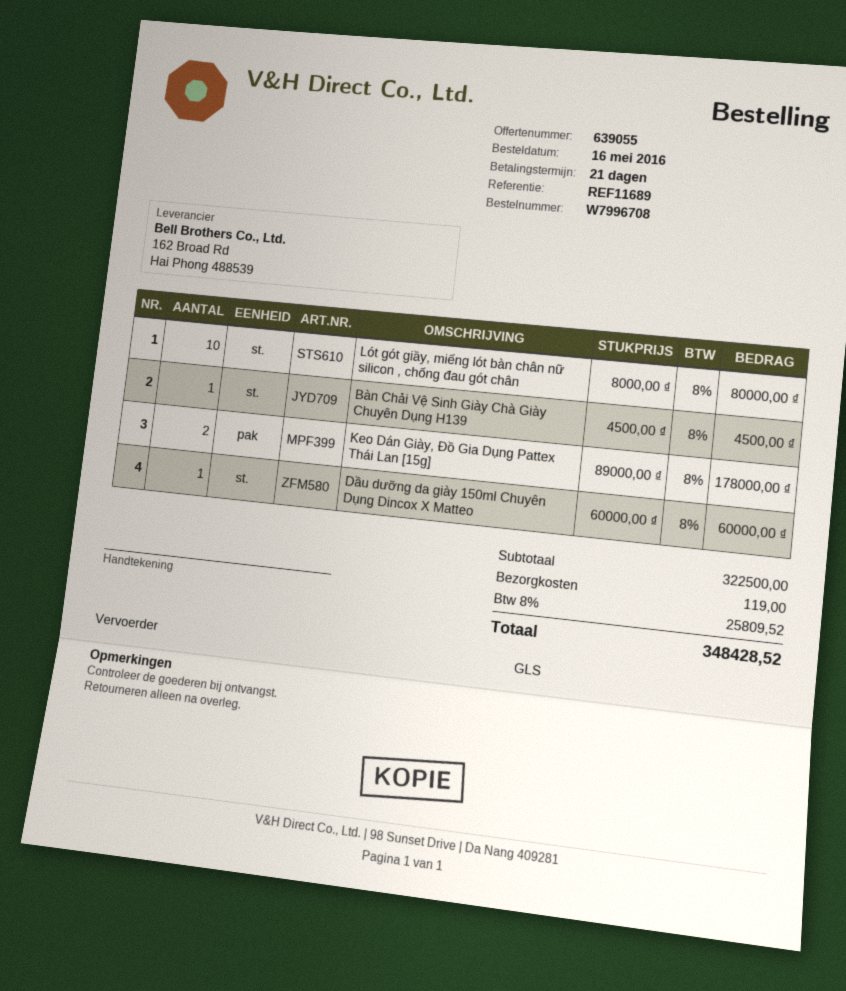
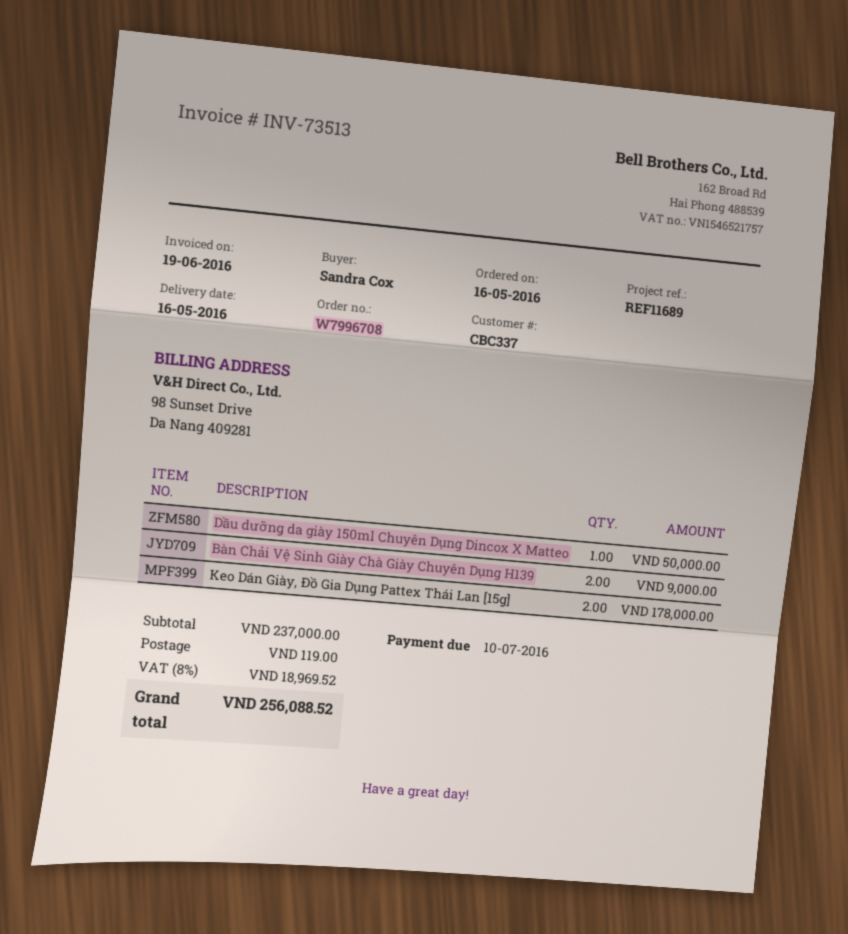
Lót gót giầy, miếng lót bàn chân nữ silicon , chống đau gót chân: 10 for 80000.00 -> none
Bàn Chải Vệ Sinh Giày Chà Giày Chuyên Dụng H139: 1 for 4500.00 -> 2 for 9000.00
Dầu dưỡng da giày 150ml Chuyên Dụng Dincox X Matteo: 1 for 60000.00 -> 1 for 50000.00
subtotal: 322500.00 -> 237000.00
tax: 8% = 25809.52 -> 8% = 18969.52
total: 348428.52 -> 256088.52

